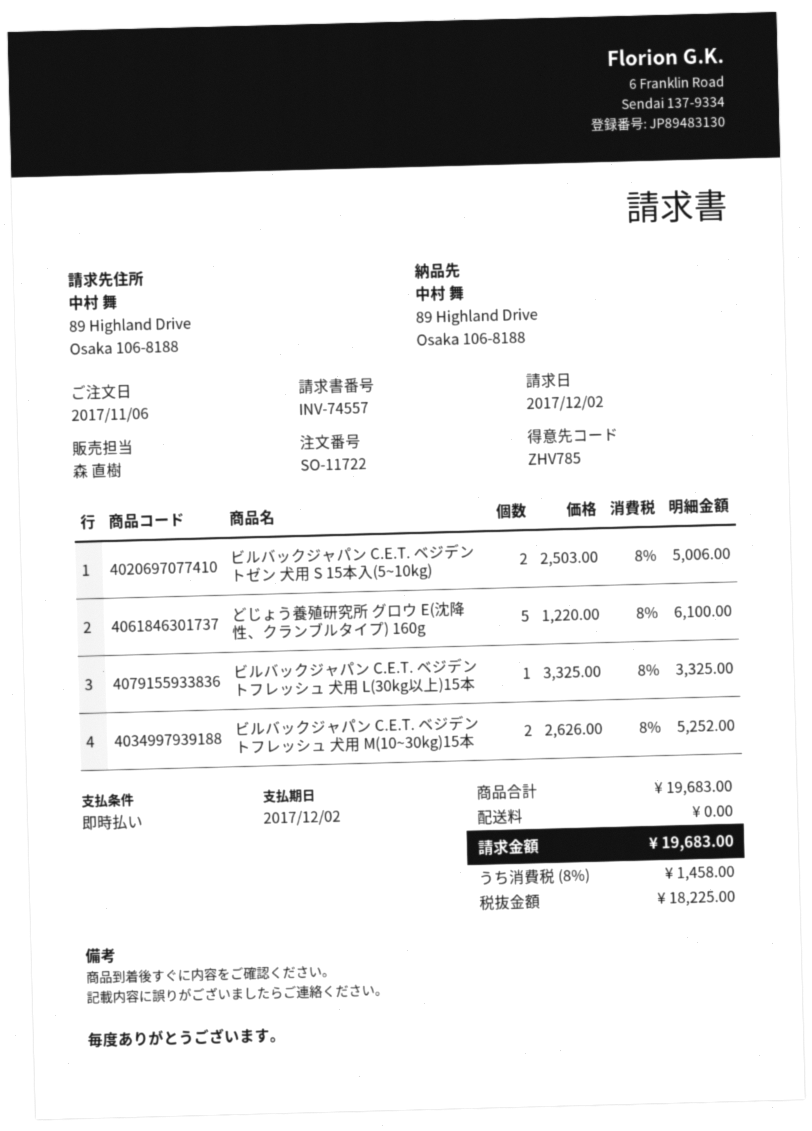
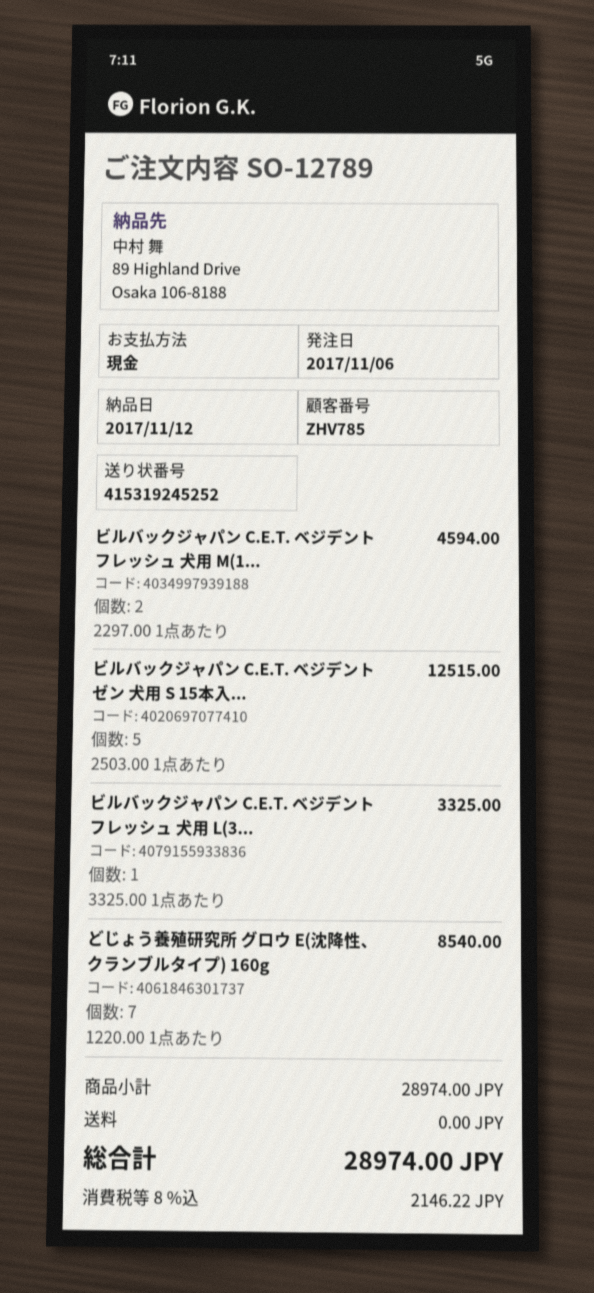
order number: SO-11722 -> SO-12789
ビルバックジャパン C.E.T. ベジデントゼン 犬用 S 15本入(5~10kg): 2 x 2503.00 = 5006.00 -> 5 x 2503.00 = 12515.00
どじょう養殖研究所 グロウ E(沈降性、クランブルタイプ) 160g: 5 x 1220.00 = 6100.00 -> 7 x 1220.00 = 8540.00
ビルバックジャパン C.E.T. ベジデントフレッシュ 犬用 M(10~30kg)15本: 2 x 2626.00 = 5252.00 -> 2 x 2297.00 = 4594.00
subtotal: 19683.00 -> 28974.00
tax: 8% = 1458.00 -> 8% = 2146.22
total: 19683.00 -> 28974.00

